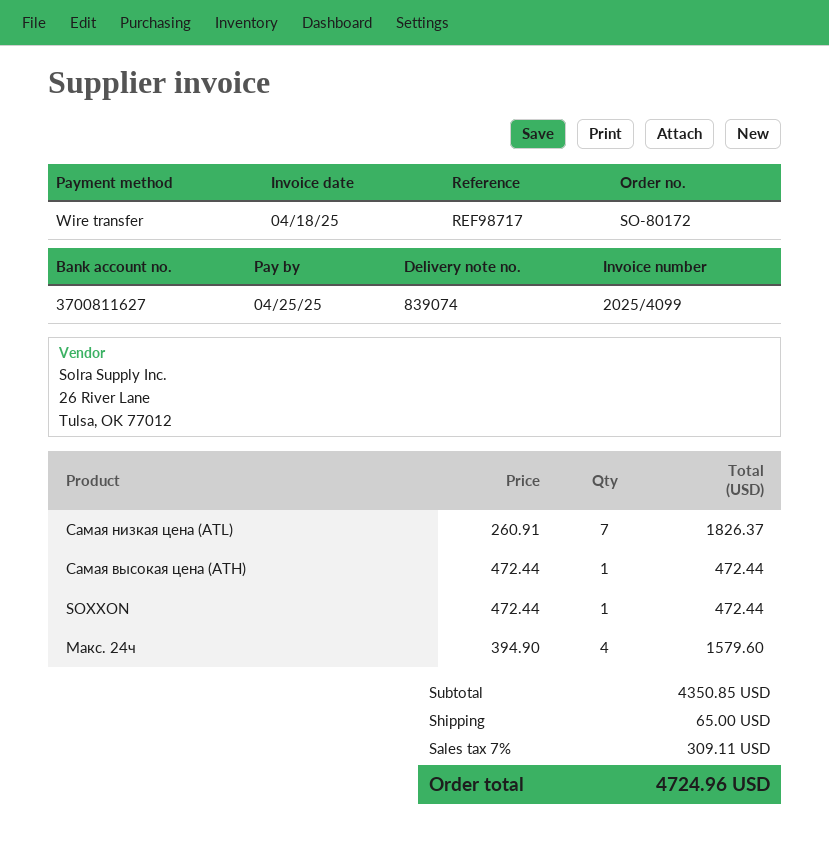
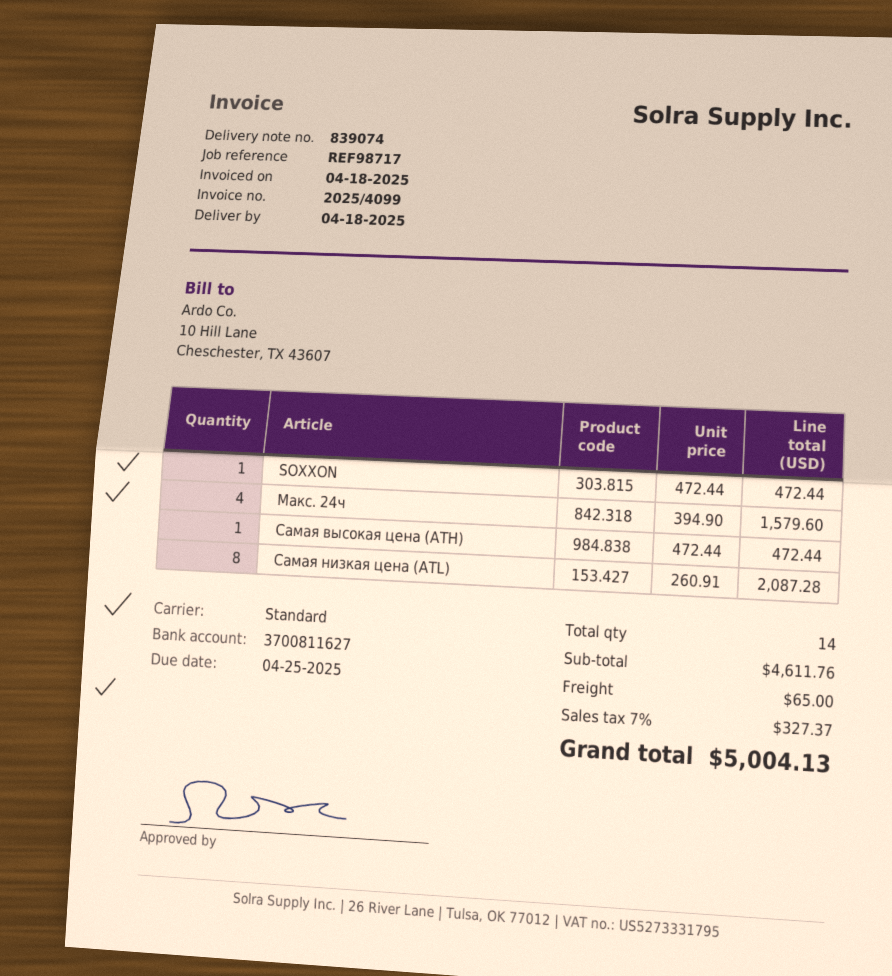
Самая низкая цена (ATL): 7 x 260.91 = 1826.37 -> 8 x 260.91 = 2087.28
subtotal: 4350.85 -> 4611.76
tax: 7% = 309.11 -> 7% = 327.37
total: 4724.96 -> 5004.13

